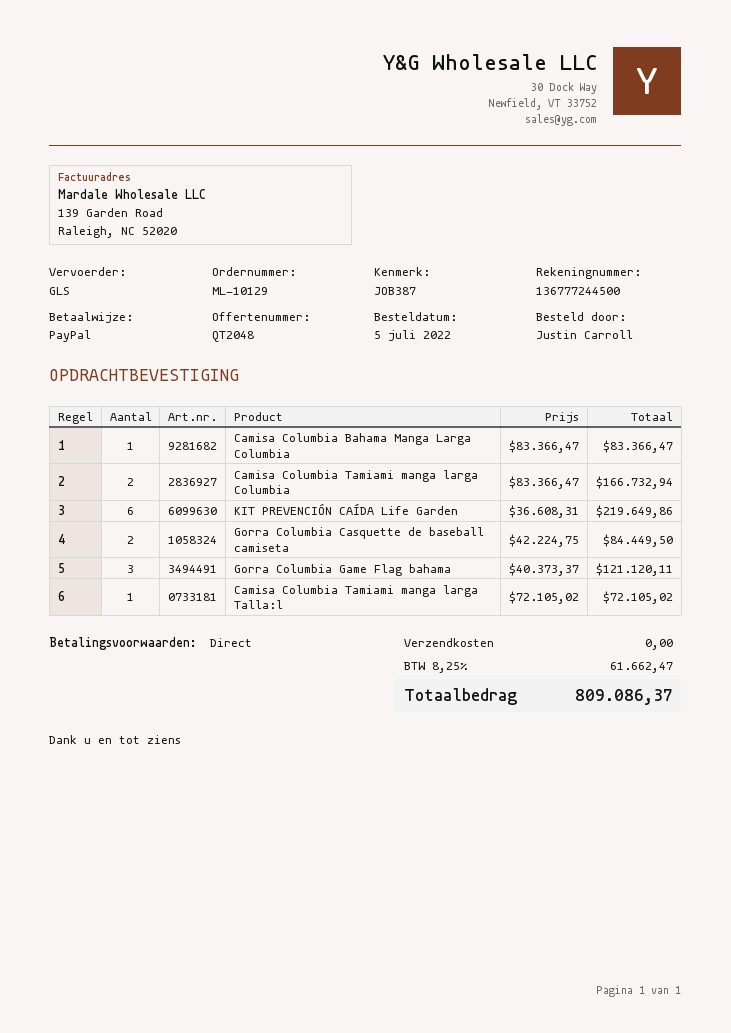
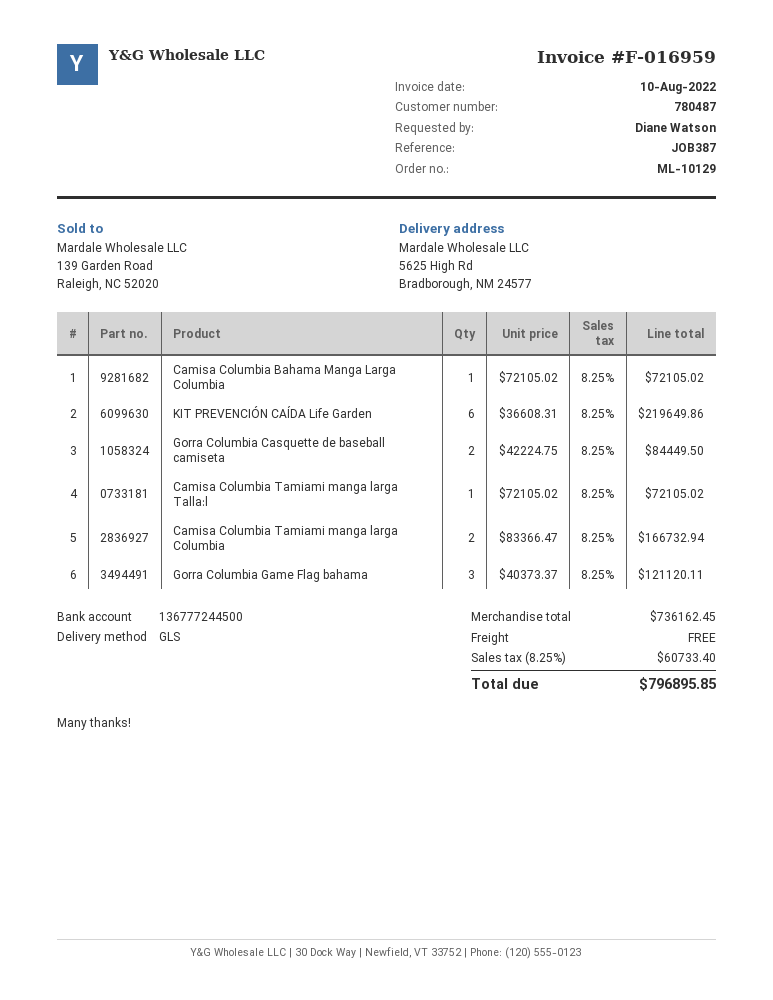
ordered by: Justin Carroll -> Diane Watson
Camisa Columbia Bahama Manga Larga Columbia: 1 x 83366.47 = 83366.47 -> 1 x 72105.02 = 72105.02
tax: 8.25% = 61662.47 -> 8.25% = 60733.40
total: 809086.37 -> 796895.85

